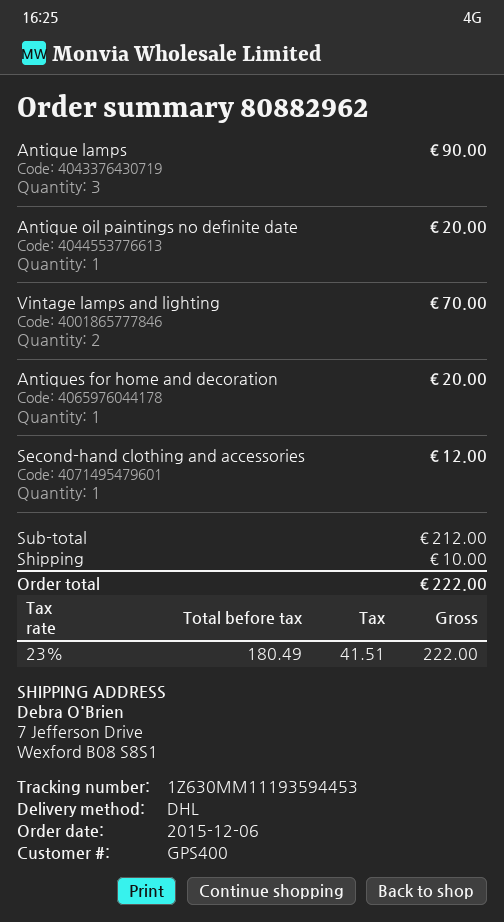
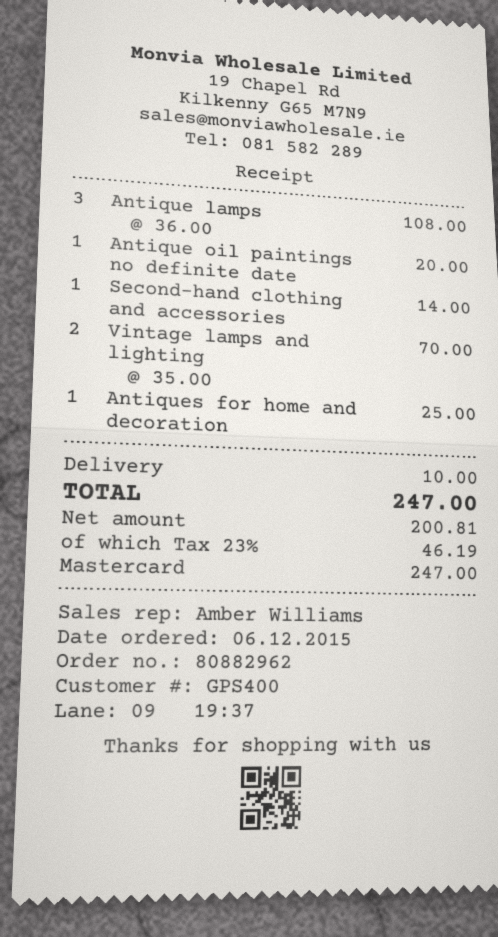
Antique lamps: 3 for 90.00 -> 3 for 108.00
Antiques for home and decoration: 1 for 20.00 -> 1 for 25.00
Second-hand clothing and accessories: 1 for 12.00 -> 1 for 14.00
net: 180.49 -> 200.81
tax: 23% = 41.51 -> 23% = 46.19
total: 222.00 -> 247.00

